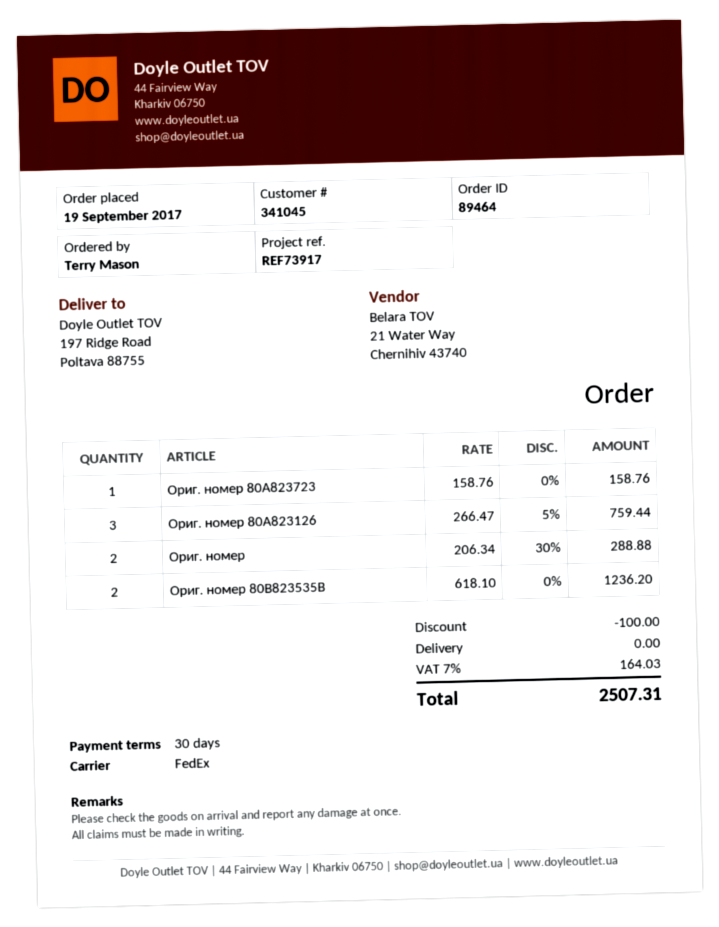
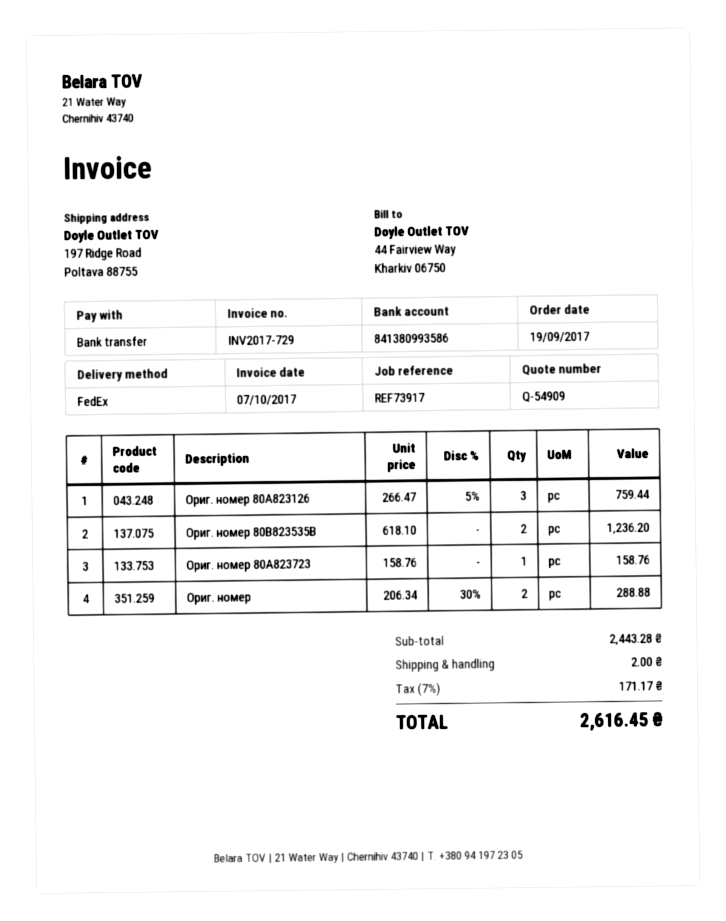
discount: 100.00 -> none
shipping: 0.00 -> 2.00
tax: 7% = 164.03 -> 7% = 171.17
total: 2507.31 -> 2616.45

